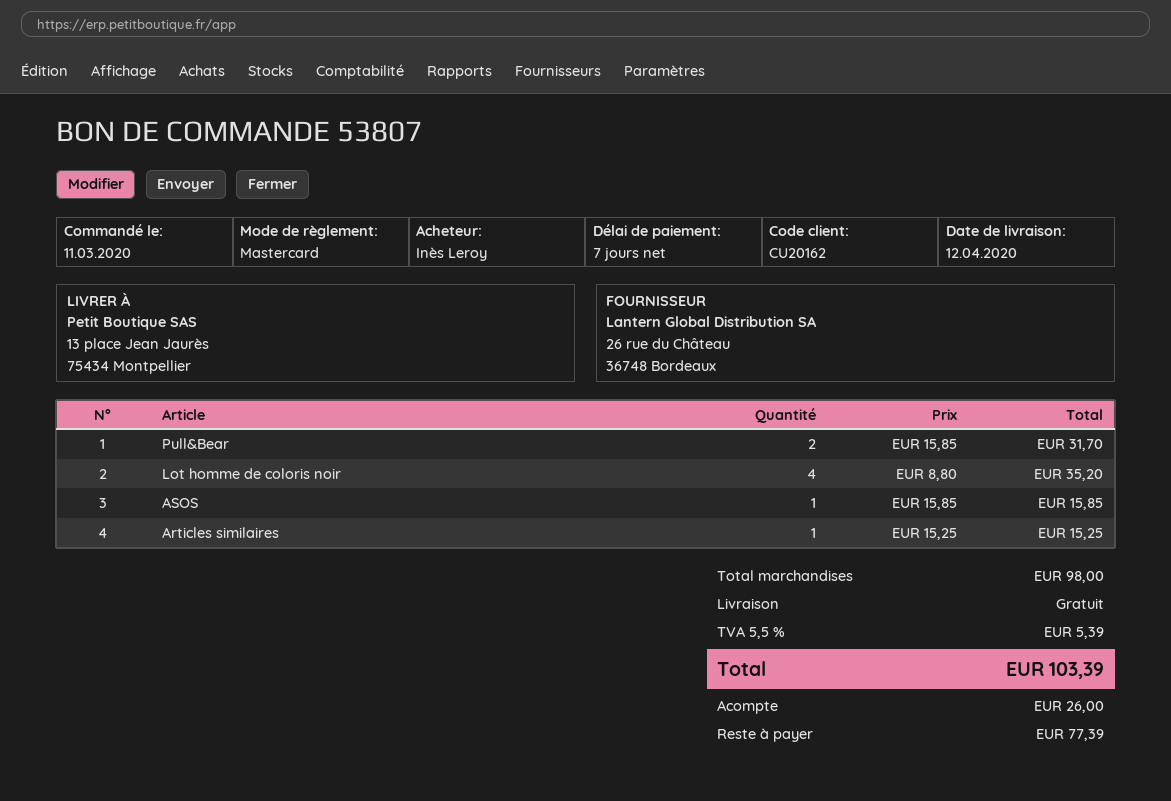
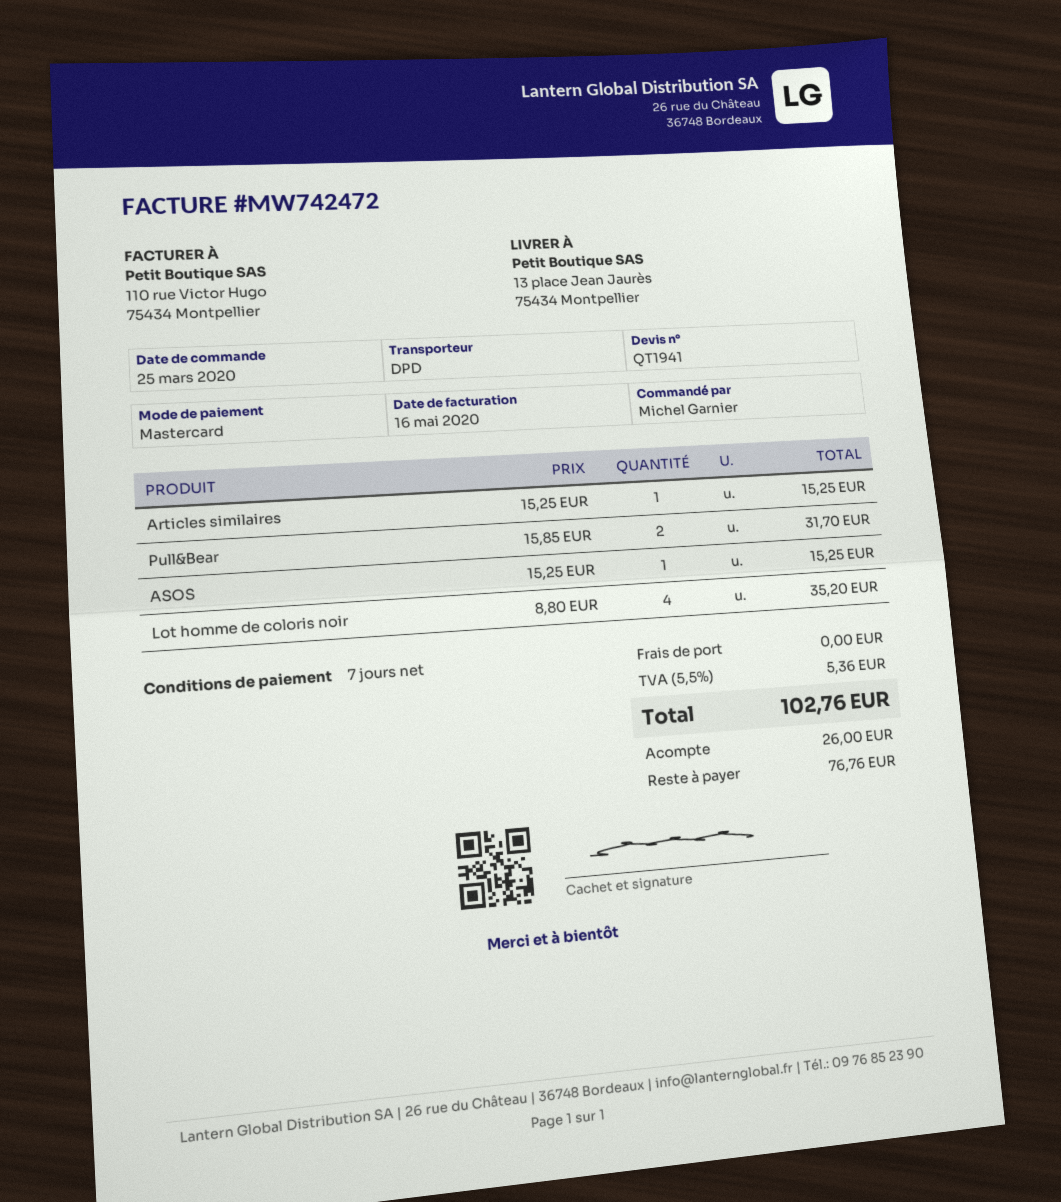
order date: 2020-03-11 -> 2020-03-25
ordered by: Inès Leroy -> Michel Garnier
ASOS: 1 x 15.85 = 15.85 -> 1 x 15.25 = 15.25
tax: 5.5% = 5.39 -> 5.5% = 5.36
total: 103.39 -> 102.76
balance: 77.39 -> 76.76

